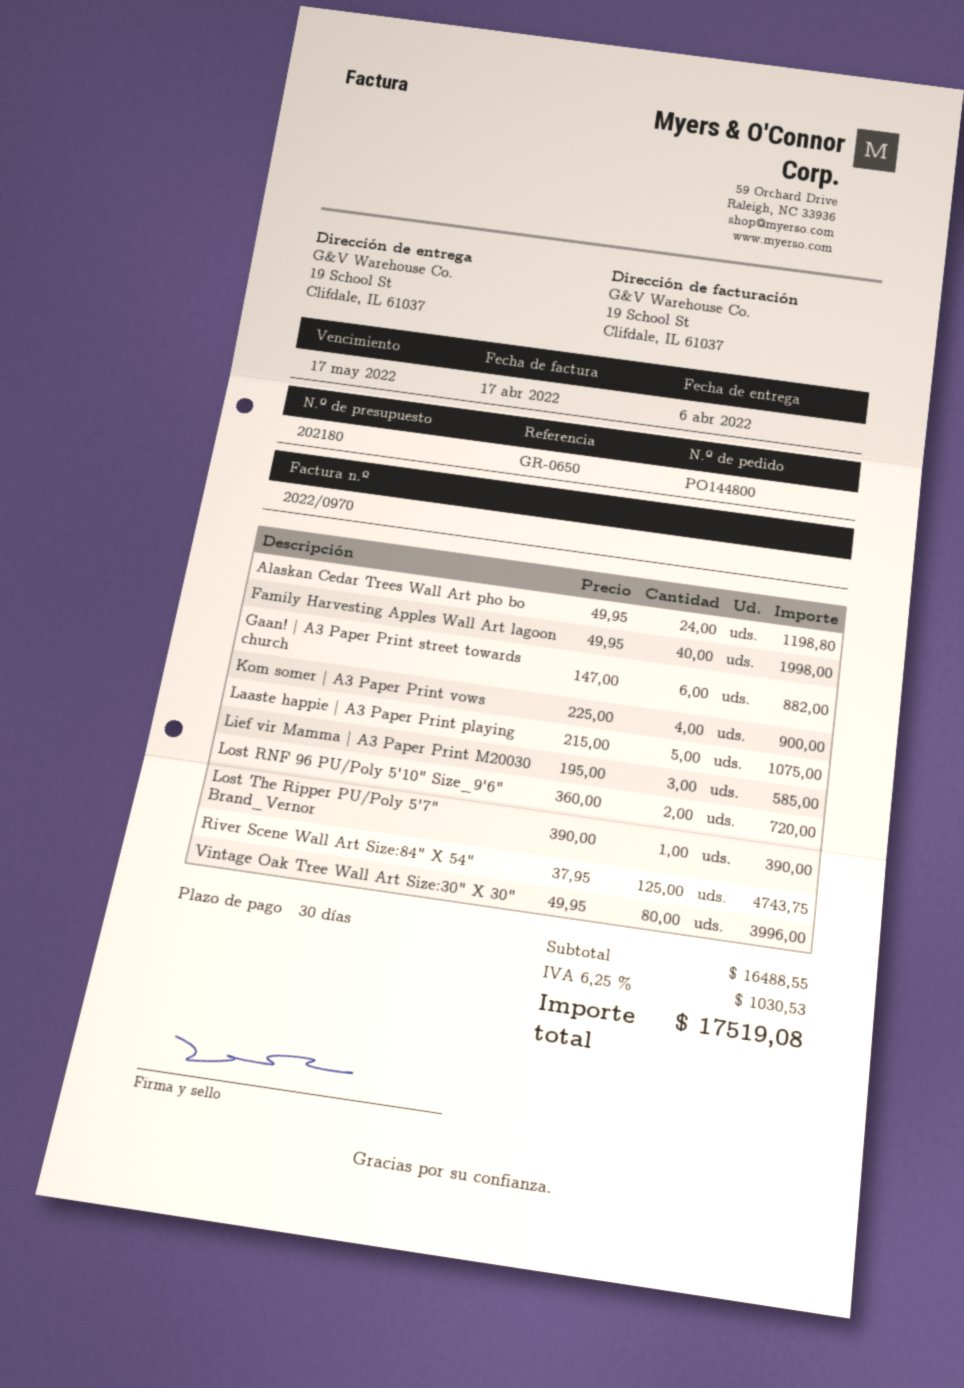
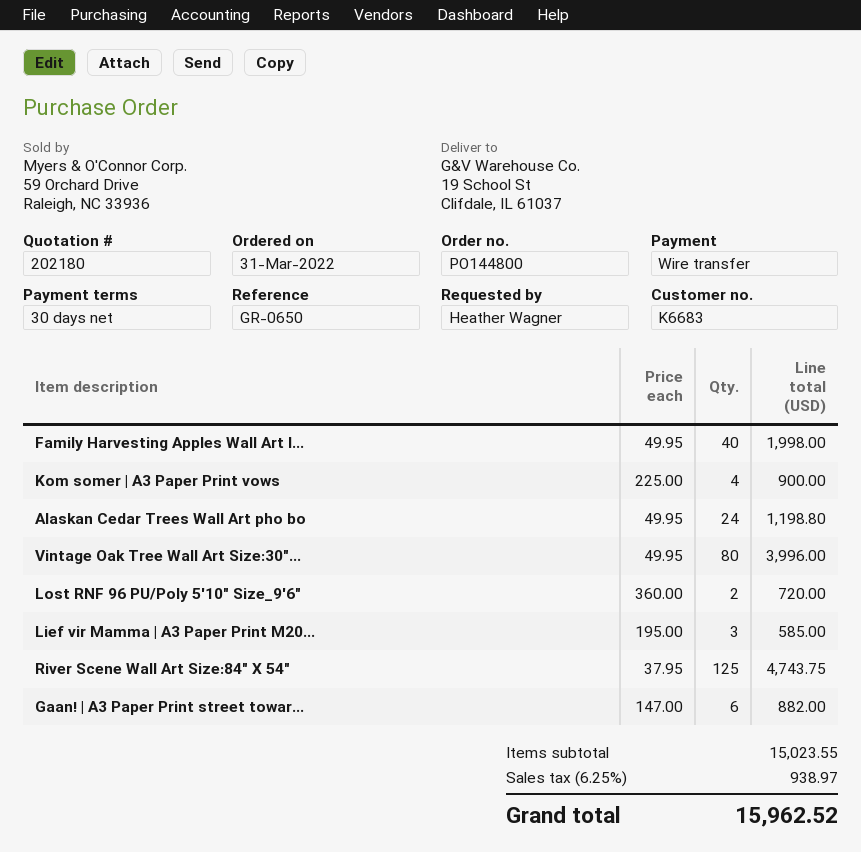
Laaste happie | A3 Paper Print playing: 5 x 215.00 = 1075.00 -> none
Lost The Ripper PU/Poly 5'7" Brand_Vernor: 1 x 390.00 = 390.00 -> none
subtotal: 16488.55 -> 15023.55
tax: 6.25% = 1030.53 -> 6.25% = 938.97
total: 17519.08 -> 15962.52

